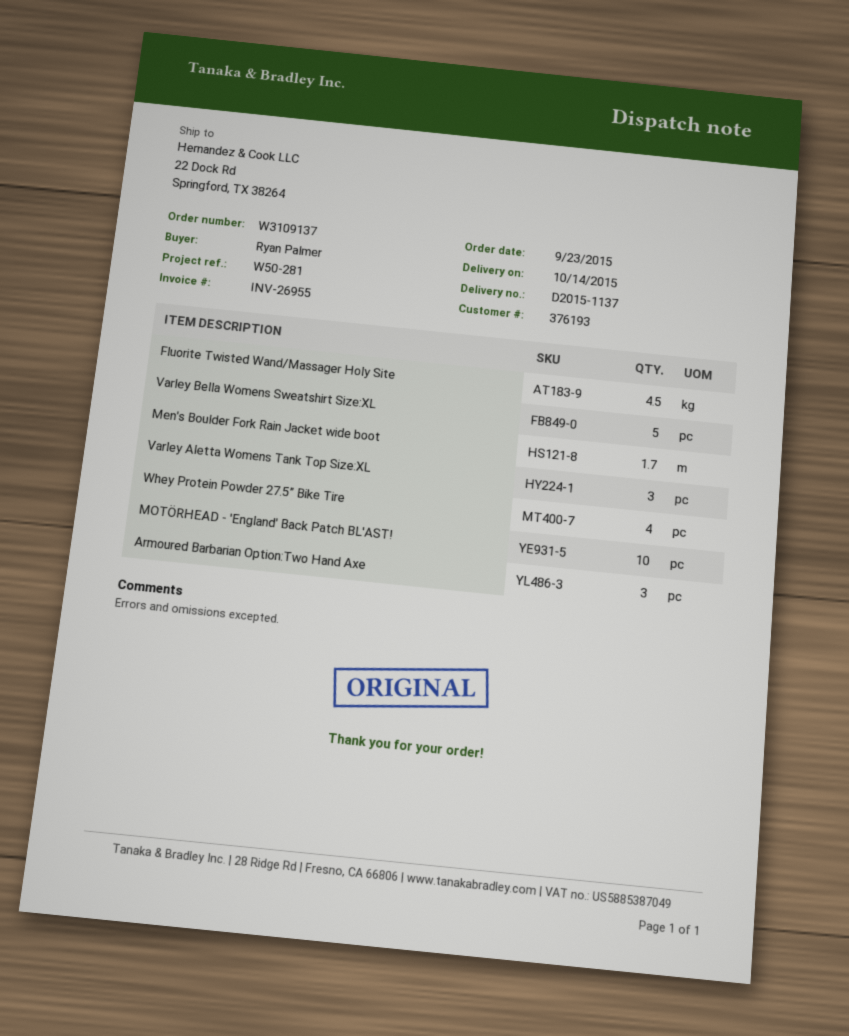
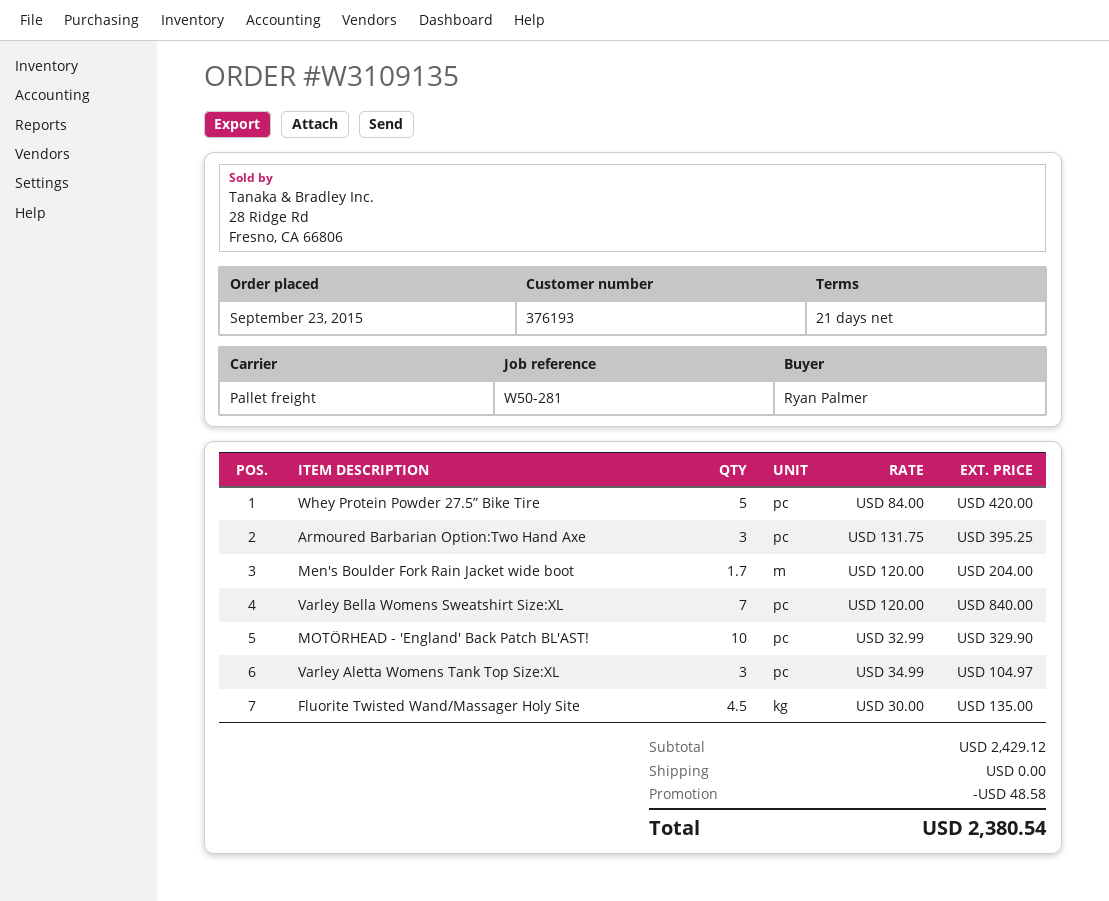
order number: W3109137 -> W3109135
Varley Bella Womens Sweatshirt Size:XL: 5 -> 7
Whey Protein Powder 27.5” Bike Tire: 4 -> 5

